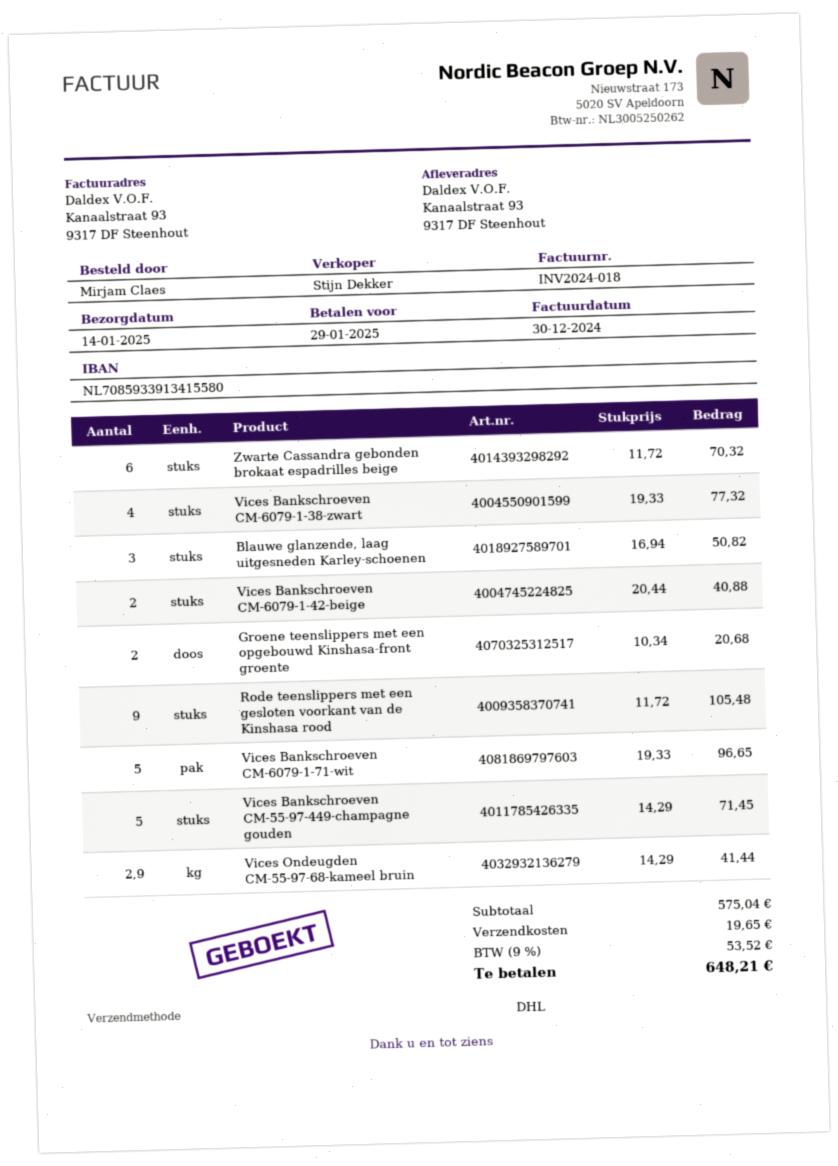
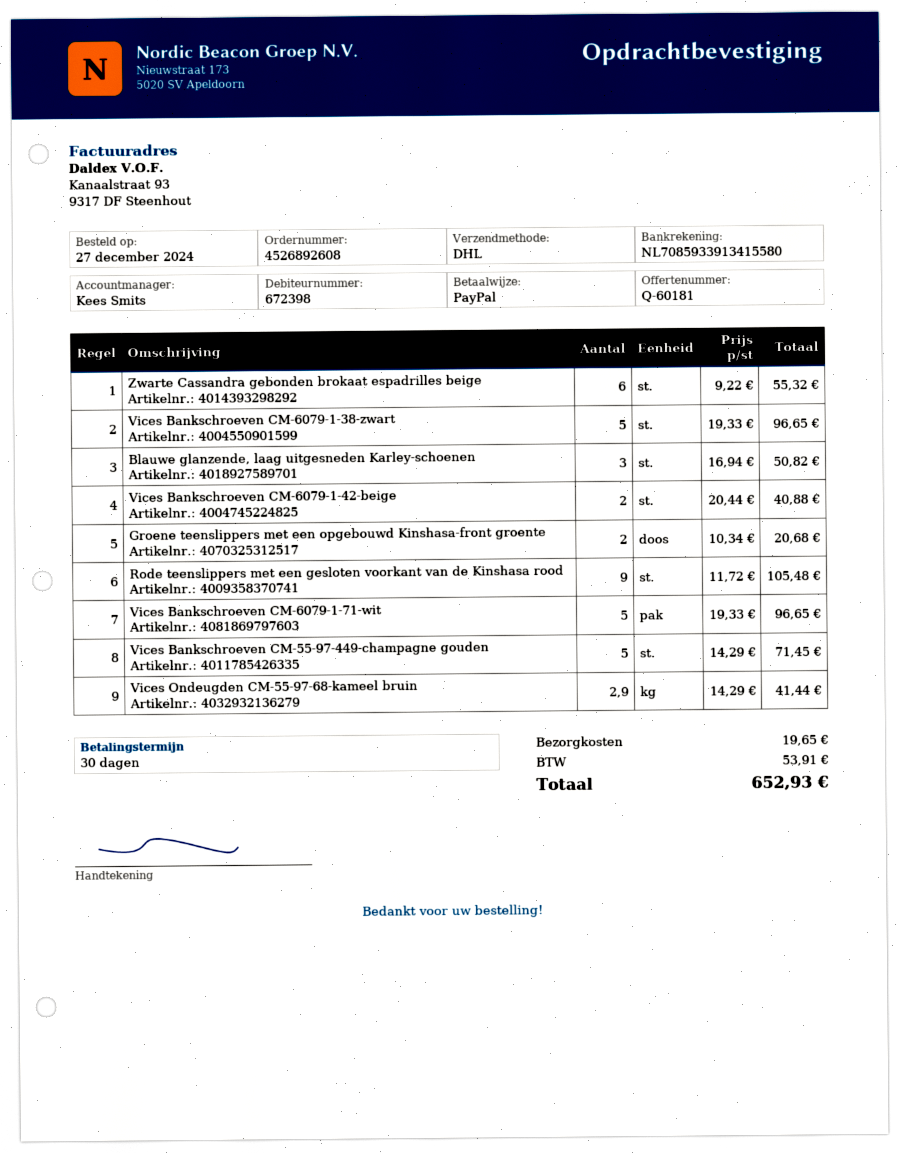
sales rep: Stijn Dekker -> Kees Smits
Zwarte Cassandra gebonden brokaat espadrilles beige: 6 x 11.72 = 70.32 -> 6 x 9.22 = 55.32
Vices Bankschroeven CM-6079-1-38-zwart: 4 x 19.33 = 77.32 -> 5 x 19.33 = 96.65
tax: 53.52 -> 53.91
total: 648.21 -> 652.93

